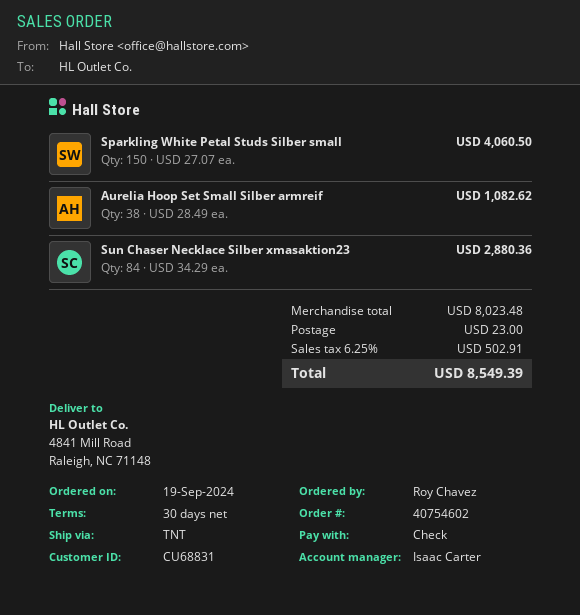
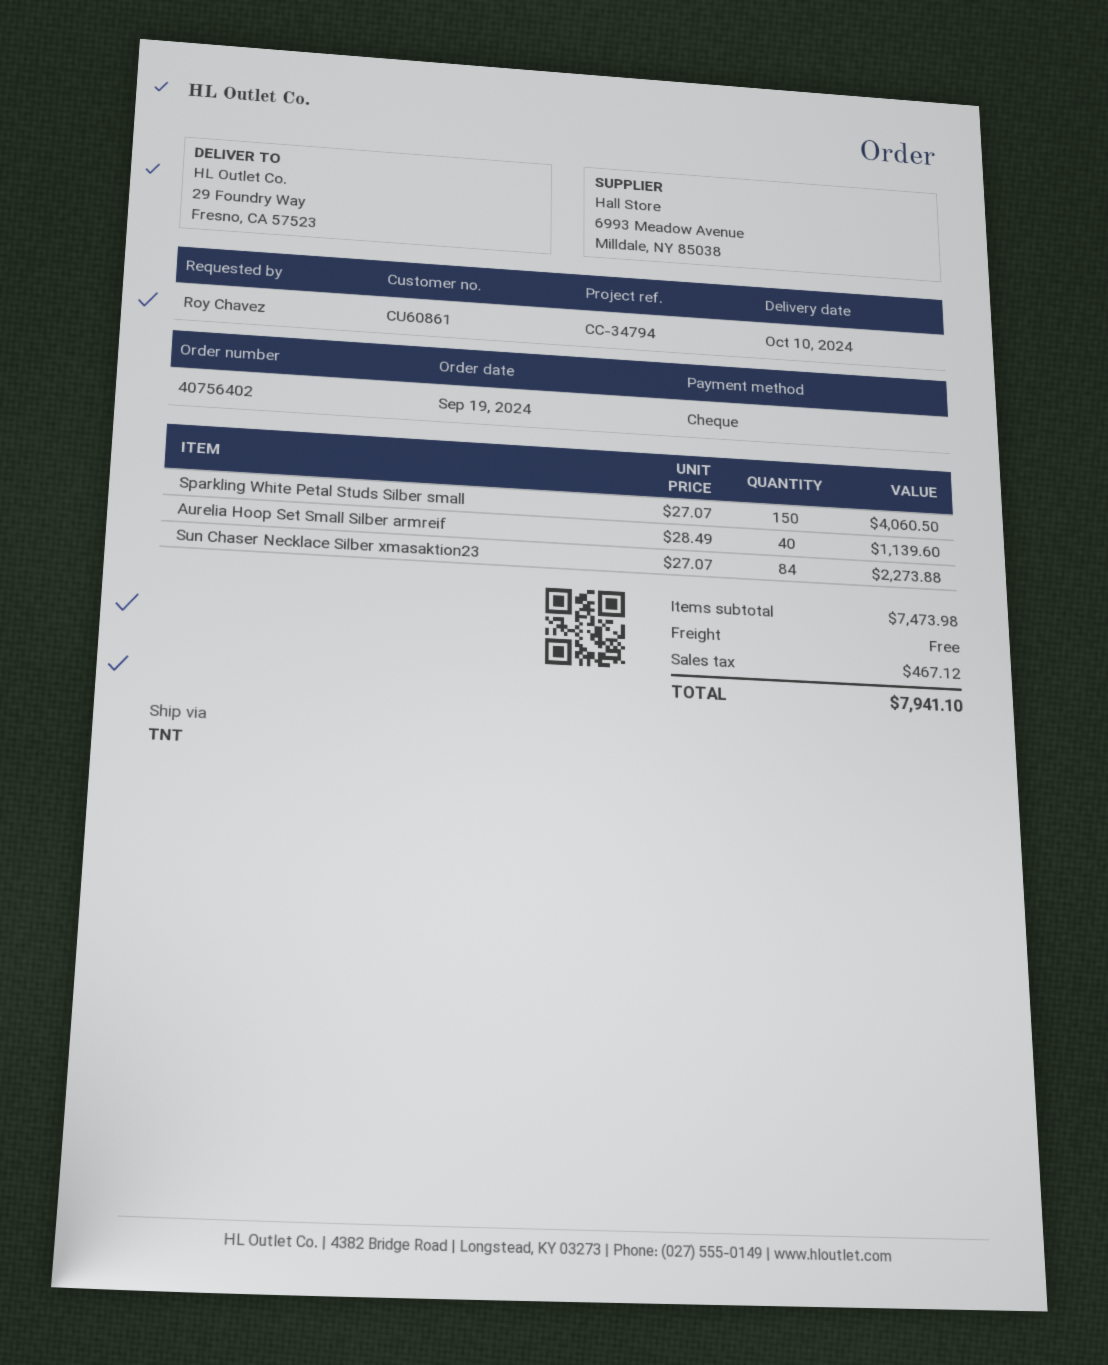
order number: 40754602 -> 40756402
customer number: CU68831 -> CU60861
ship to: 4841 Mill Road, Raleigh, NC 71148 -> 29 Foundry Way, Fresno, CA 57523
Aurelia Hoop Set Small Silber armreif: 38 x 28.49 = 1082.62 -> 40 x 28.49 = 1139.60
Sun Chaser Necklace Silber xmasaktion23: 84 x 34.29 = 2880.36 -> 84 x 27.07 = 2273.88
subtotal: 8023.48 -> 7473.98
shipping: 23.00 -> 0.00
tax: 502.91 -> 467.12
total: 8549.39 -> 7941.10

